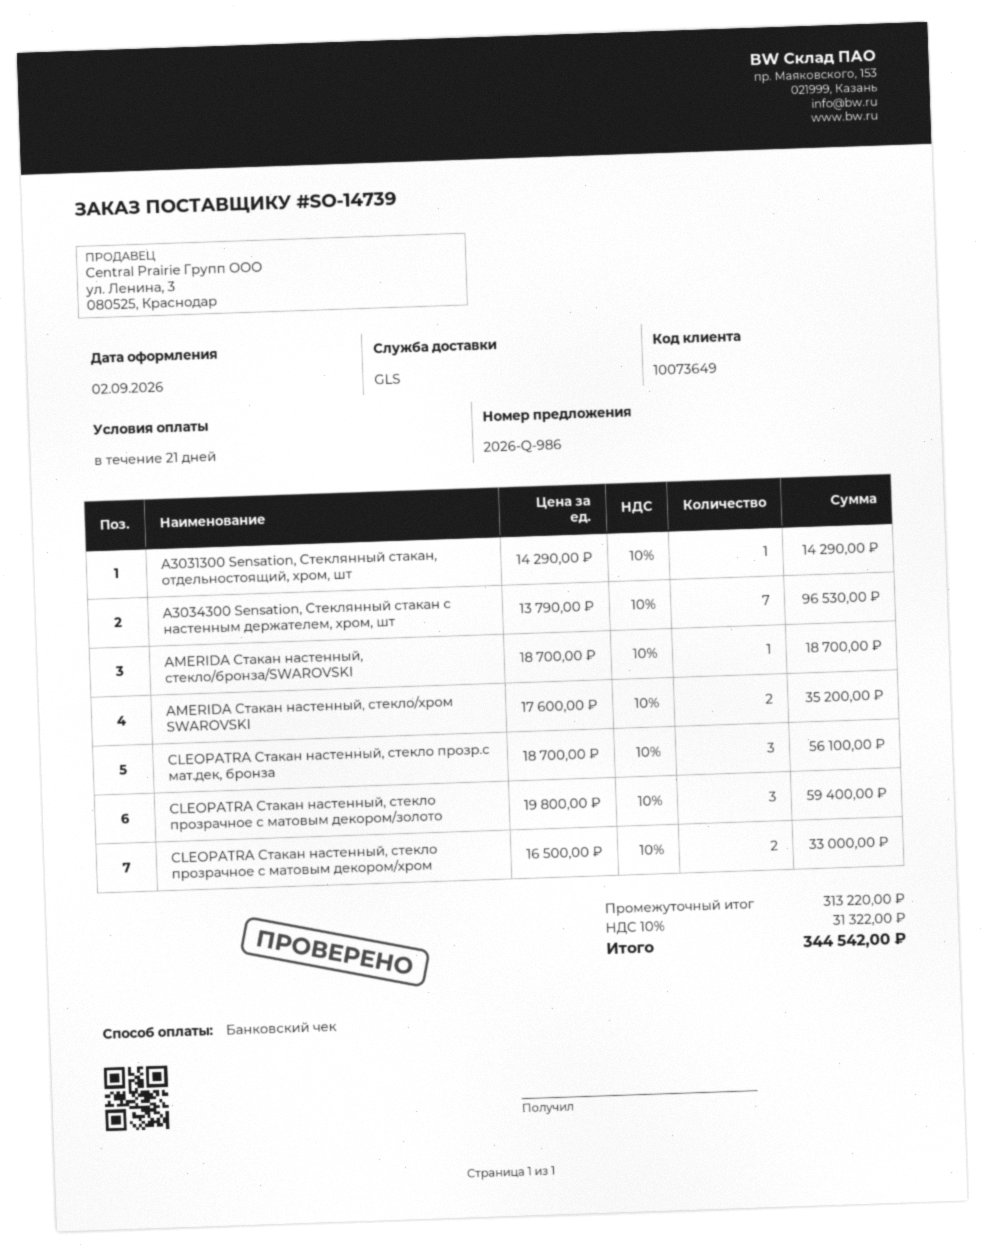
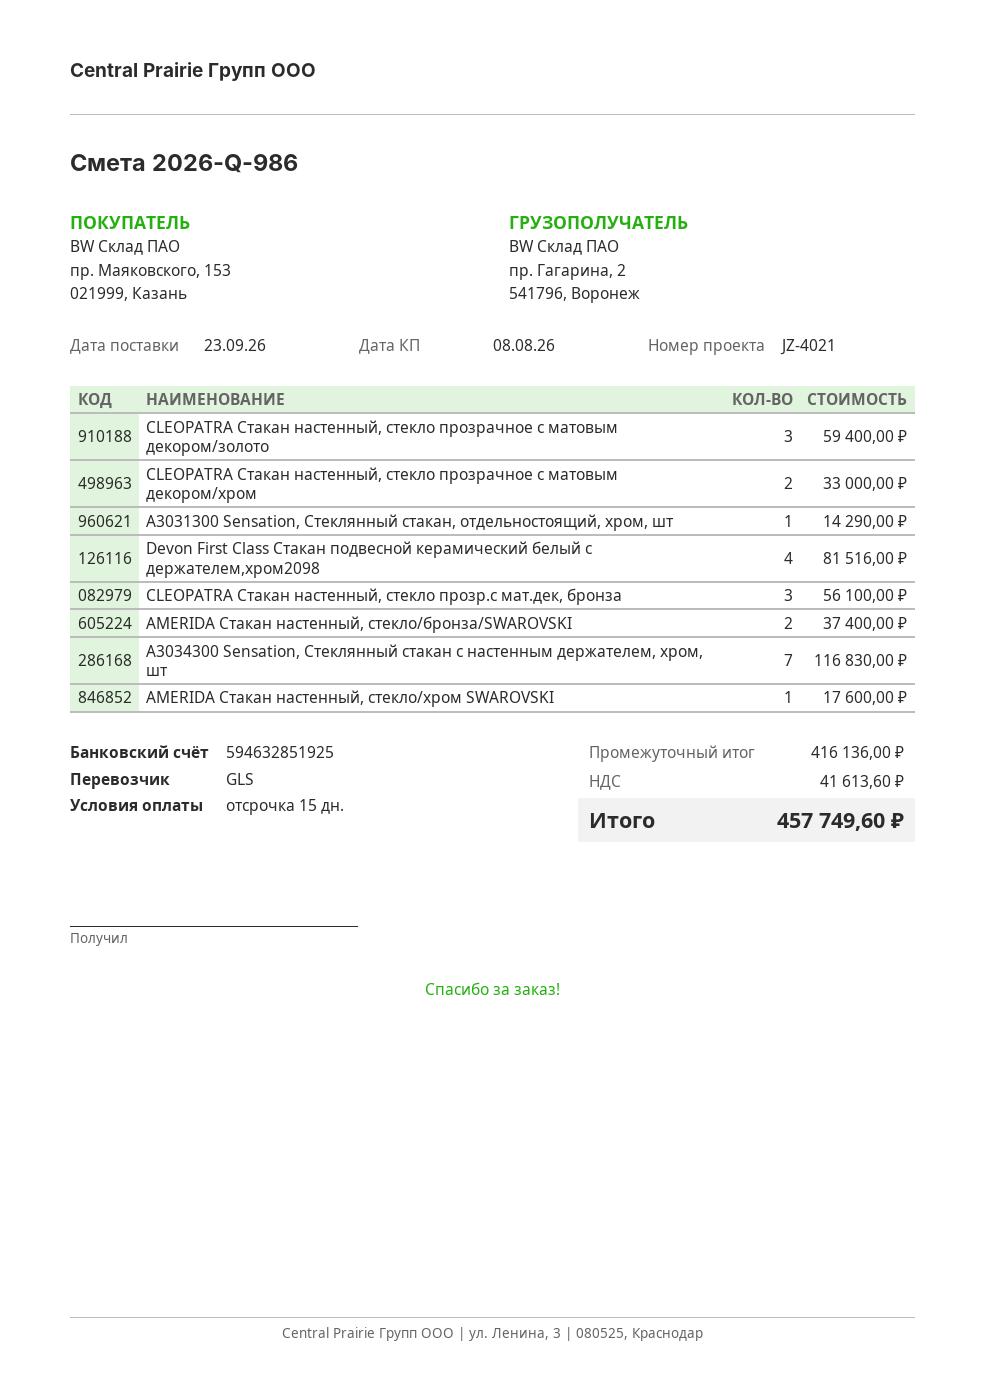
payment terms: 21 days -> 15 days
A3034300 Sensation, Стеклянный стакан с настенным держателем, хром, шт: 7 for 96530.00 -> 7 for 116830.00
AMERIDA Cтакан настенный, стекло/бронза/SWAROVSKI: 1 for 18700.00 -> 2 for 37400.00
AMERIDA Cтакан настенный, стекло/хром SWAROVSKI: 2 for 35200.00 -> 1 for 17600.00
Devon First Class Стакан подвесной керамический белый с держателем,хром2098: none -> 4 for 81516.00
subtotal: 313220.00 -> 416136.00
tax: 31322.00 -> 41613.60
total: 344542.00 -> 457749.60

